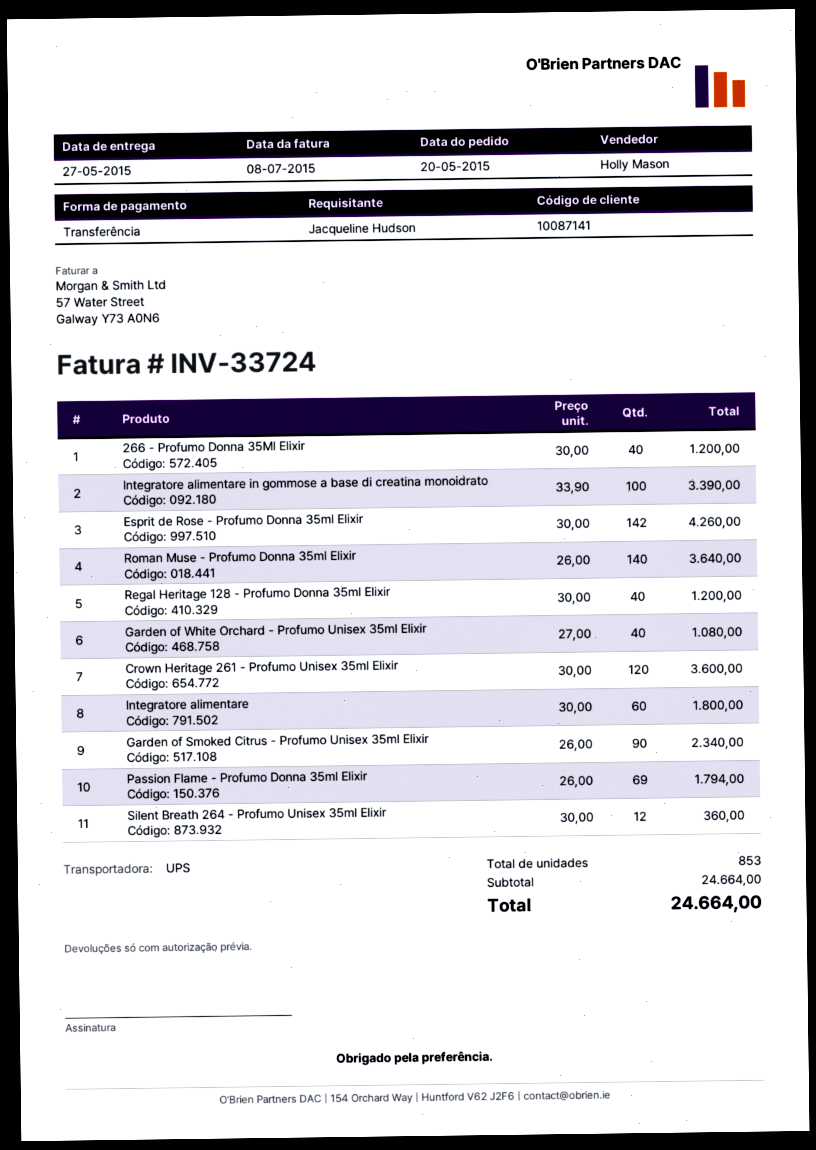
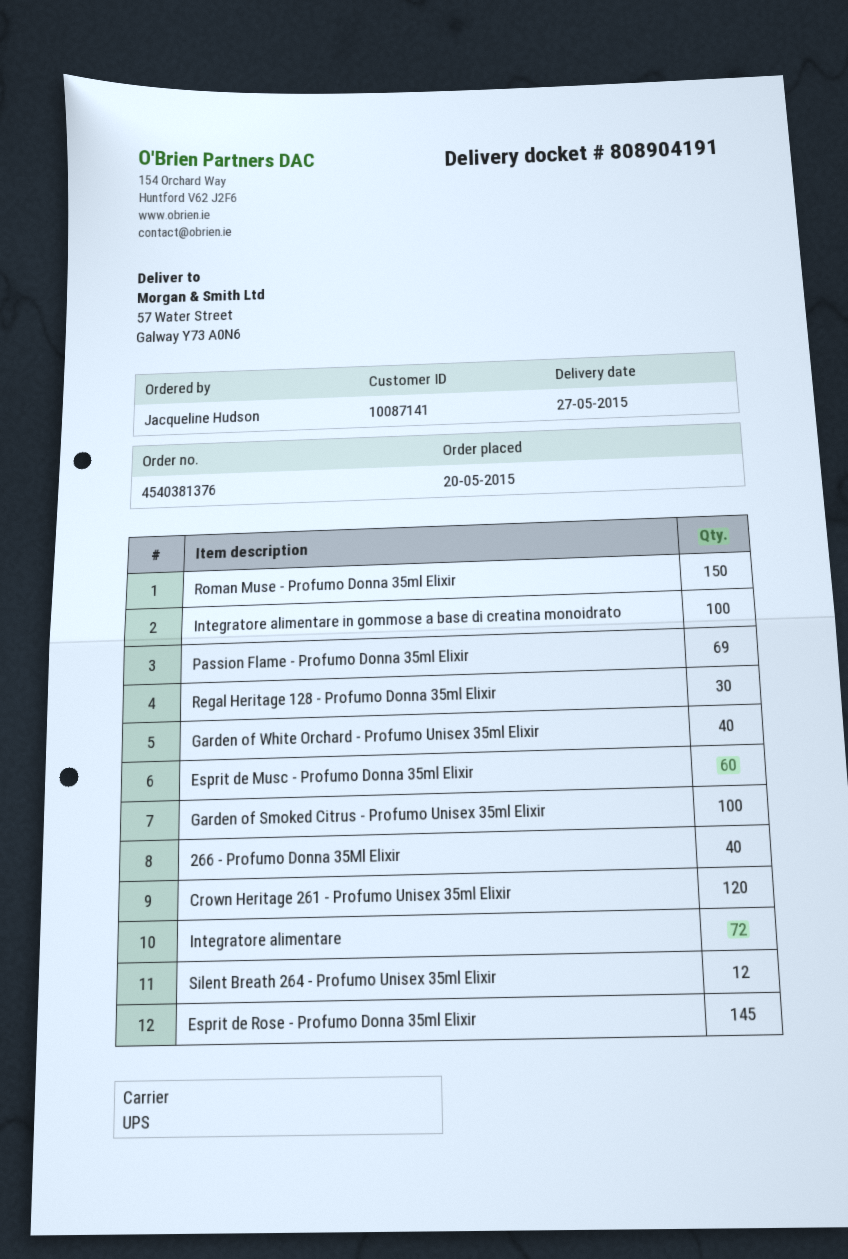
Esprit de Rose - Profumo Donna 35ml Elixir: 142 -> 145
Roman Muse - Profumo Donna 35ml Elixir: 140 -> 150
Regal Heritage 128 - Profumo Donna 35ml Elixir: 40 -> 30
Integratore alimentare: 60 -> 72
Garden of Smoked Citrus - Profumo Unisex 35ml Elixir: 90 -> 100
Esprit de Musc - Profumo Donna 35ml Elixir: none -> 60

